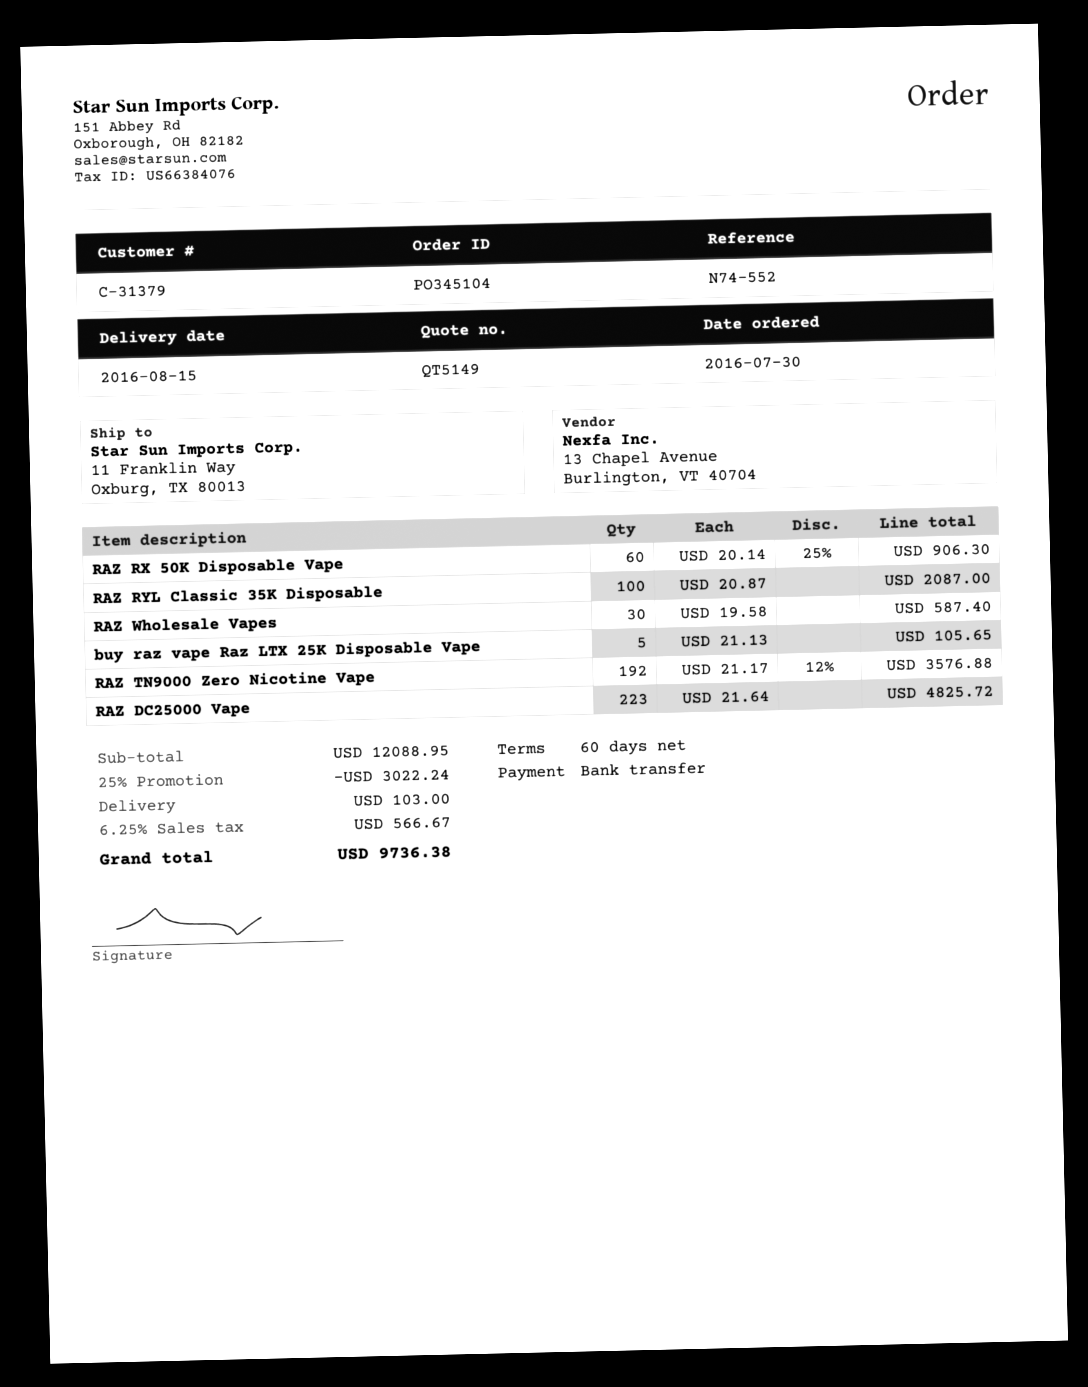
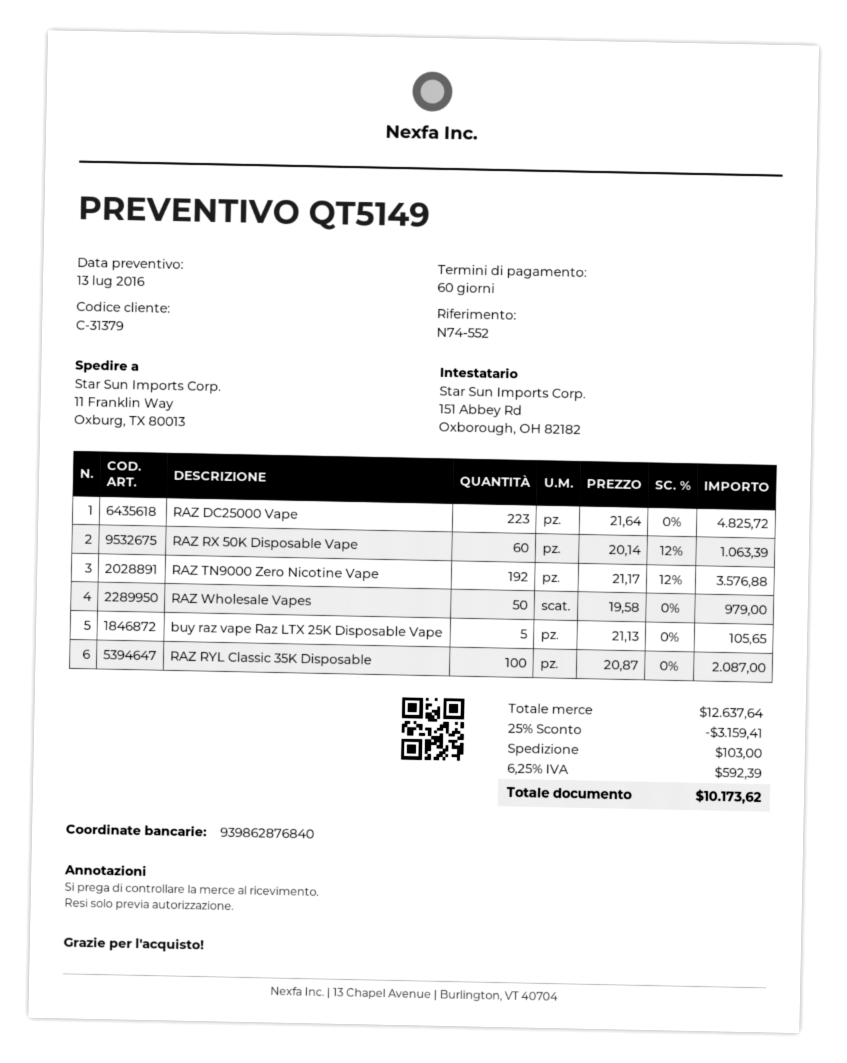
RAZ RX 50K Disposable Vape: 60 x 20.14 - 25% = 906.30 -> 60 x 20.14 - 12% = 1063.39
RAZ Wholesale Vapes: 30 x 19.58 = 587.40 -> 50 x 19.58 = 979.00
subtotal: 12088.95 -> 12637.64
discount: 25% = 3022.24 -> 25% = 3159.41
tax: 6.25% = 566.67 -> 6.25% = 592.39
total: 9736.38 -> 10173.62

